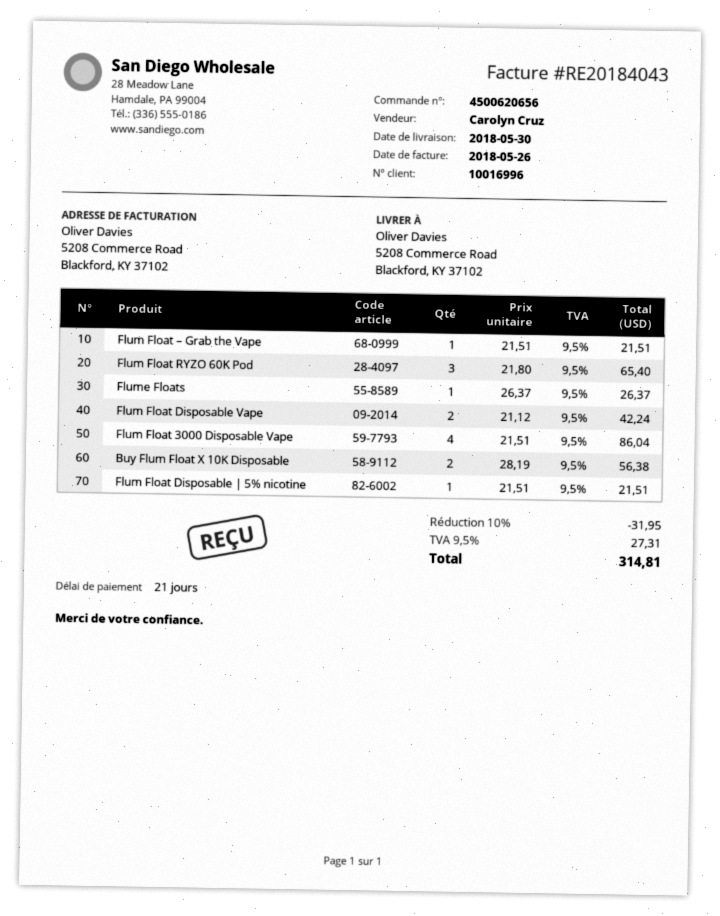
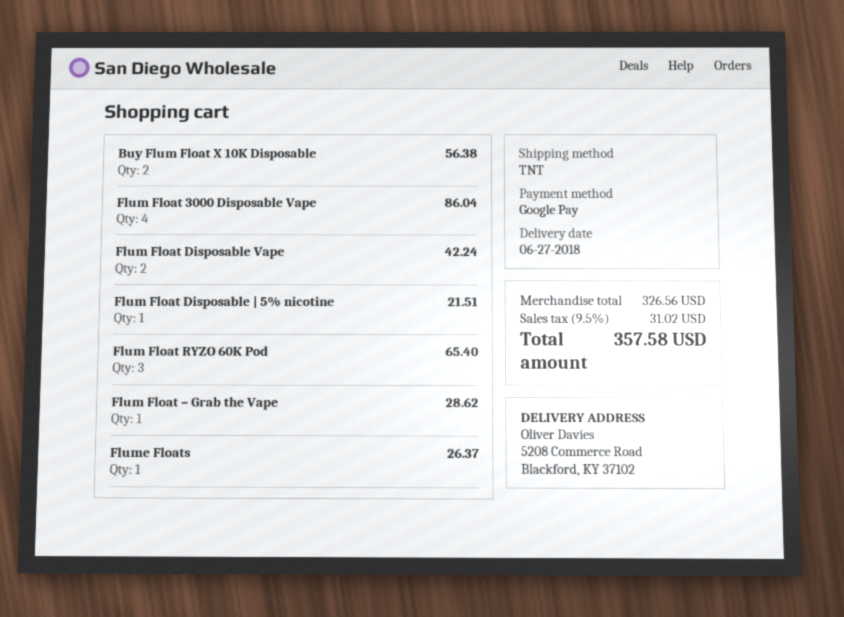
delivery date: 2018-05-30 -> 2018-06-27
Flum Float – Grab the Vape: 1 for 21.51 -> 1 for 28.62
discount: 10% = 31.95 -> none
tax: 9.5% = 27.31 -> 9.5% = 31.02
total: 314.81 -> 357.58

